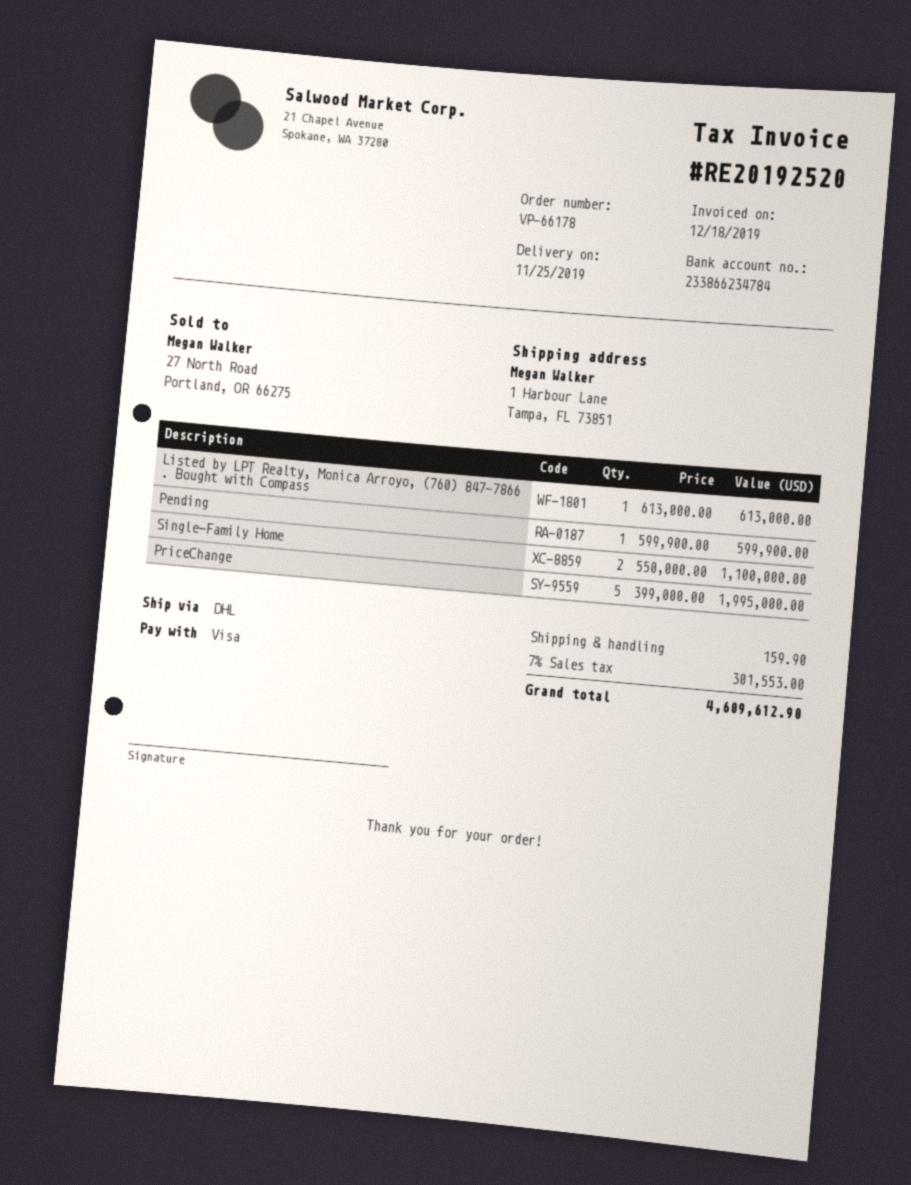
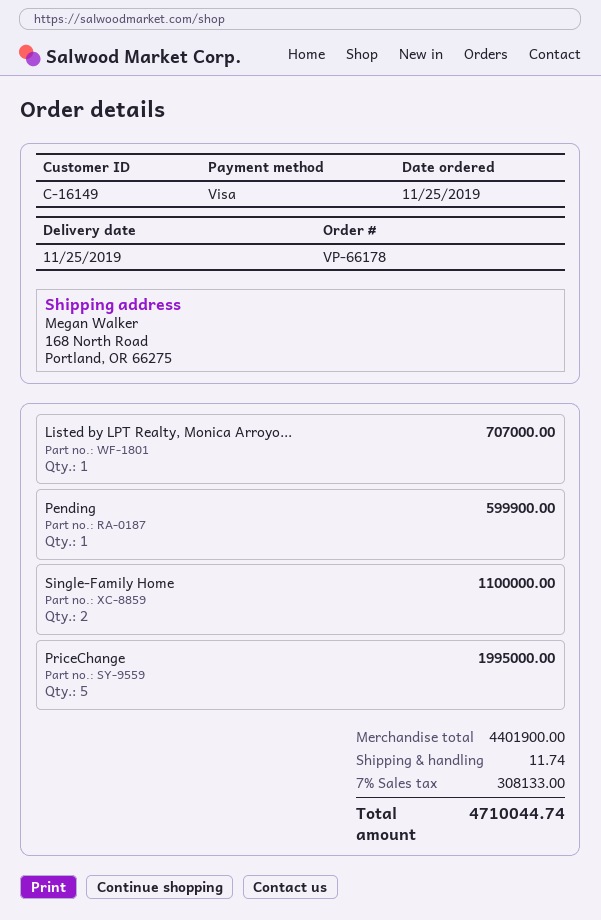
ship to: 1 Harbour Lane, Tampa, FL 73851 -> 168 North Road, Portland, OR 66275
Listed by LPT Realty, Monica Arroyo, (760) 847-7866 . Bought with Compass: 1 for 613000.00 -> 1 for 707000.00
shipping: 159.90 -> 11.74
tax: 7% = 301553.00 -> 7% = 308133.00
total: 4609612.90 -> 4710044.74

